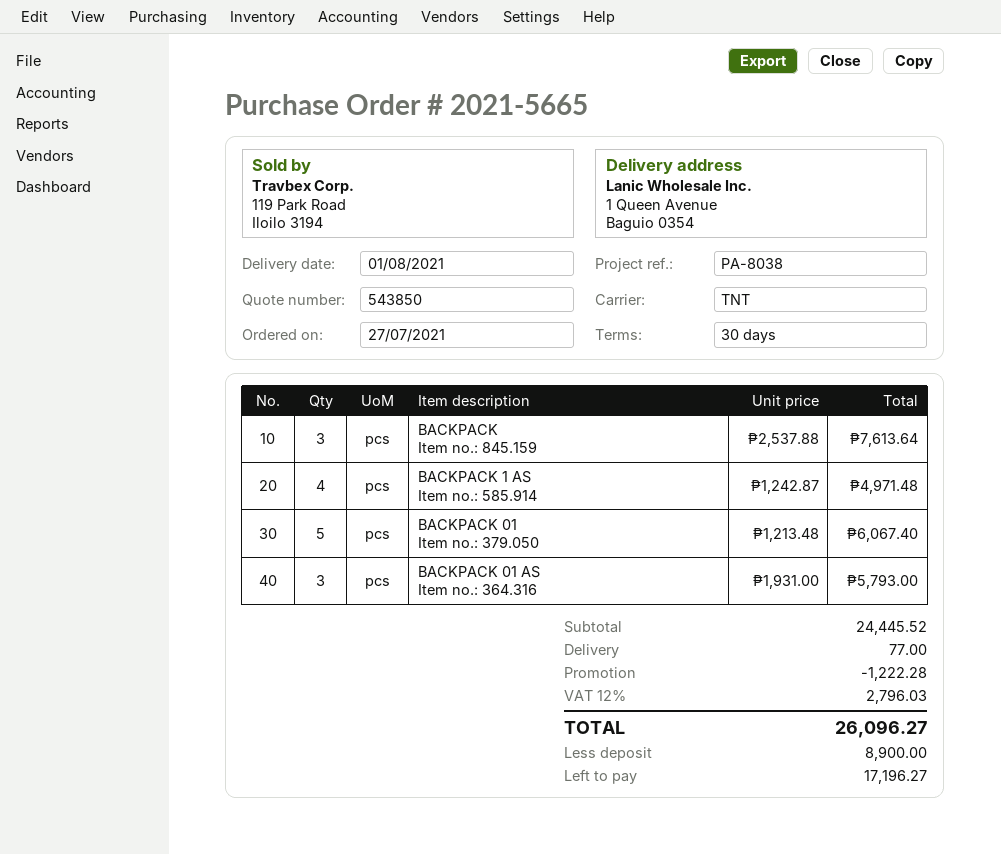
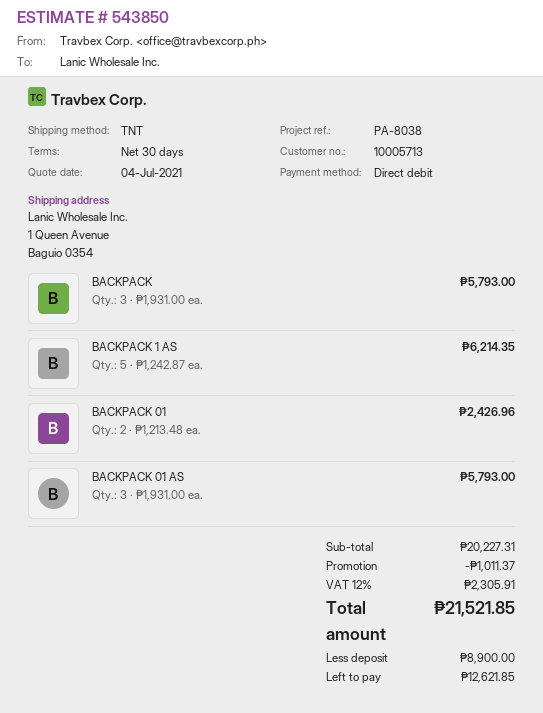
BACKPACK: 3 x 2537.88 = 7613.64 -> 3 x 1931.00 = 5793.00
BACKPACK 1 AS: 4 x 1242.87 = 4971.48 -> 5 x 1242.87 = 6214.35
BACKPACK 01: 5 x 1213.48 = 6067.40 -> 2 x 1213.48 = 2426.96
subtotal: 24445.52 -> 20227.31
discount: 1222.28 -> 1011.37
shipping: 77.00 -> none
tax: 12% = 2796.03 -> 12% = 2305.91
total: 26096.27 -> 21521.85
balance: 17196.27 -> 12621.85

